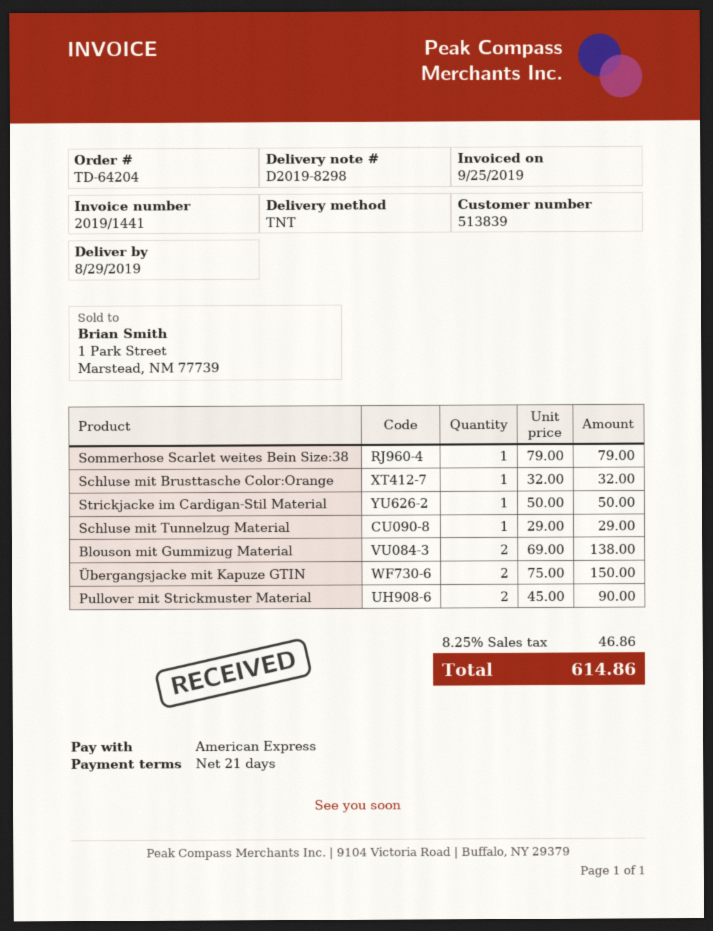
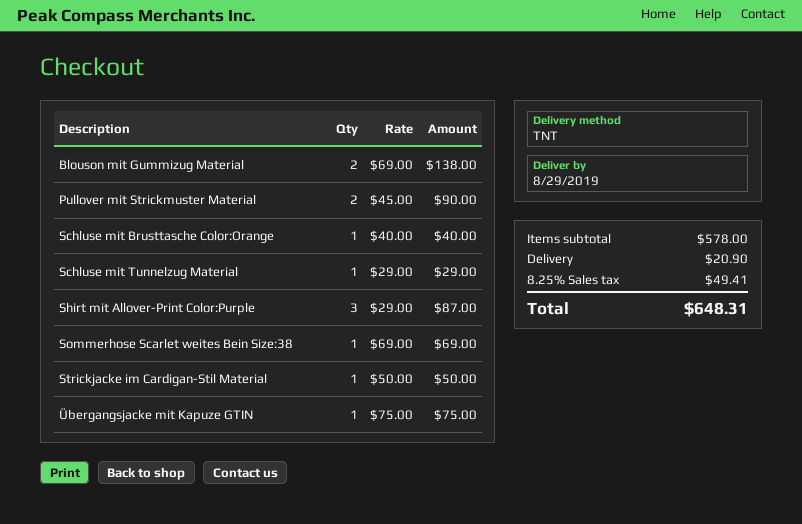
Sommerhose Scarlet weites Bein Size:38: 1 x 79.00 = 79.00 -> 1 x 69.00 = 69.00
Schluse mit Brusttasche Color:Orange: 1 x 32.00 = 32.00 -> 1 x 40.00 = 40.00
Übergangsjacke mit Kapuze GTIN: 2 x 75.00 = 150.00 -> 1 x 75.00 = 75.00
Shirt mit Allover-Print Color:Purple: none -> 3 x 29.00 = 87.00
shipping: none -> 20.90
tax: 8.25% = 46.86 -> 8.25% = 49.41
total: 614.86 -> 648.31

